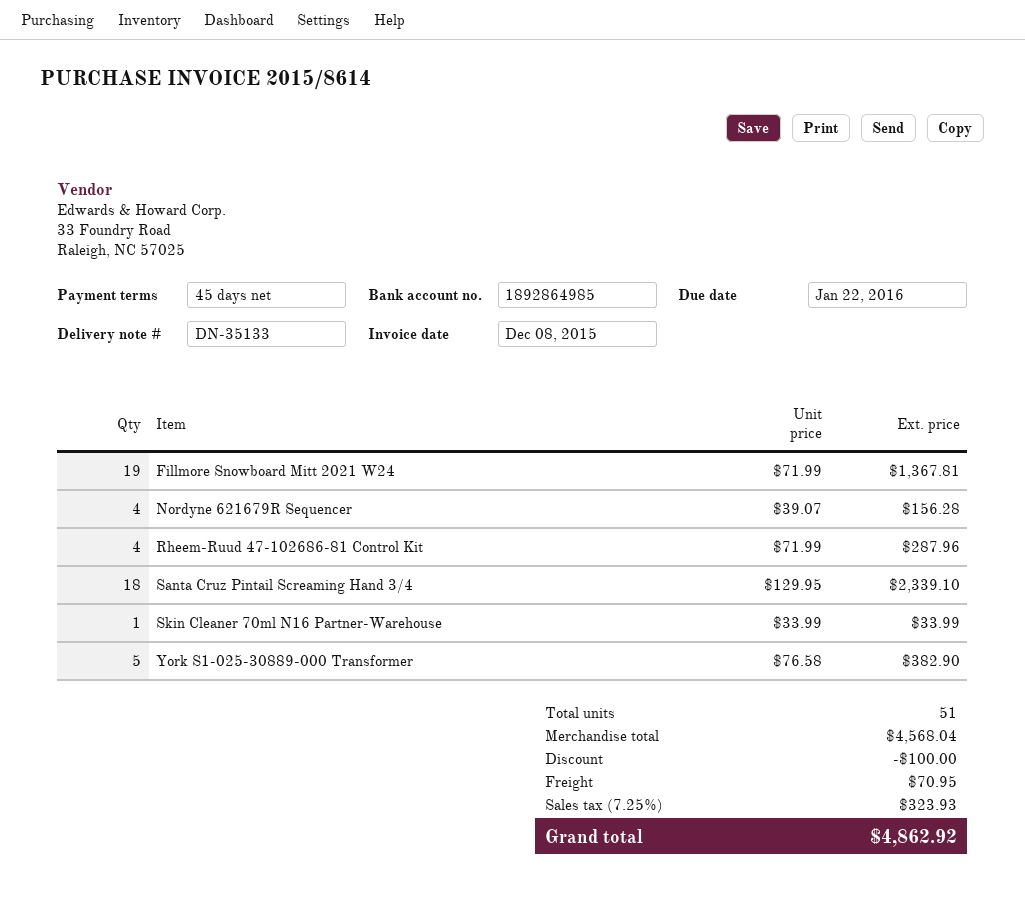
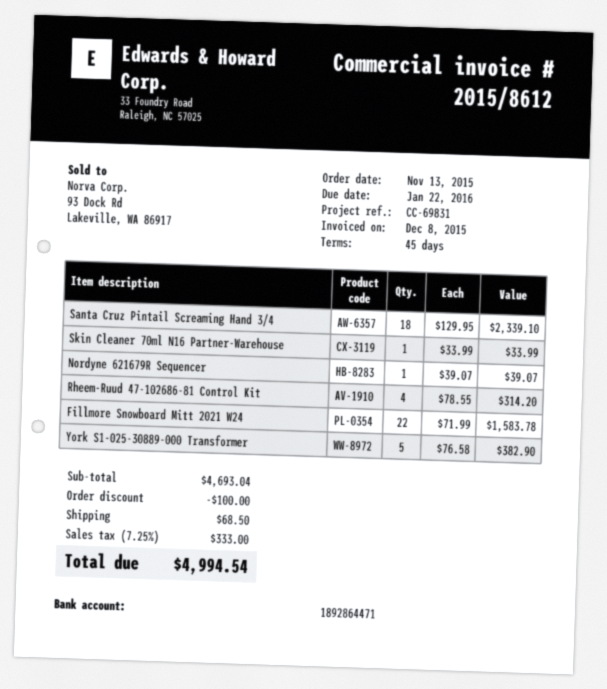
invoice number: 2015/8614 -> 2015/8612
bank account: 1892864985 -> 1892864471
Fillmore Snowboard Mitt 2021 W24: 19 x 71.99 = 1367.81 -> 22 x 71.99 = 1583.78
Nordyne 621679R Sequencer: 4 x 39.07 = 156.28 -> 1 x 39.07 = 39.07
Rheem-Ruud 47-102686-81 Control Kit: 4 x 71.99 = 287.96 -> 4 x 78.55 = 314.20
subtotal: 4568.04 -> 4693.04
shipping: 70.95 -> 68.50
tax: 7.25% = 323.93 -> 7.25% = 333.00
total: 4862.92 -> 4994.54

